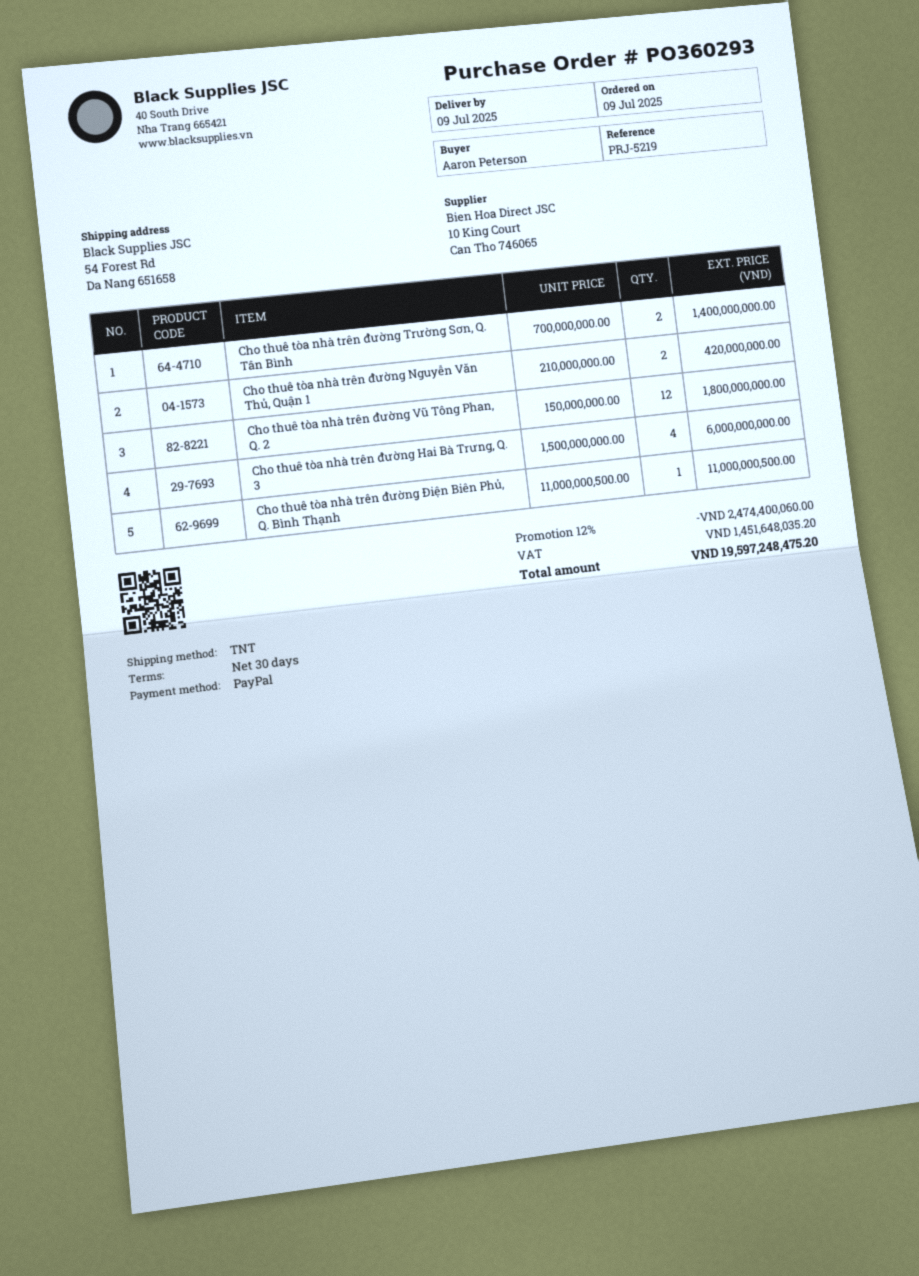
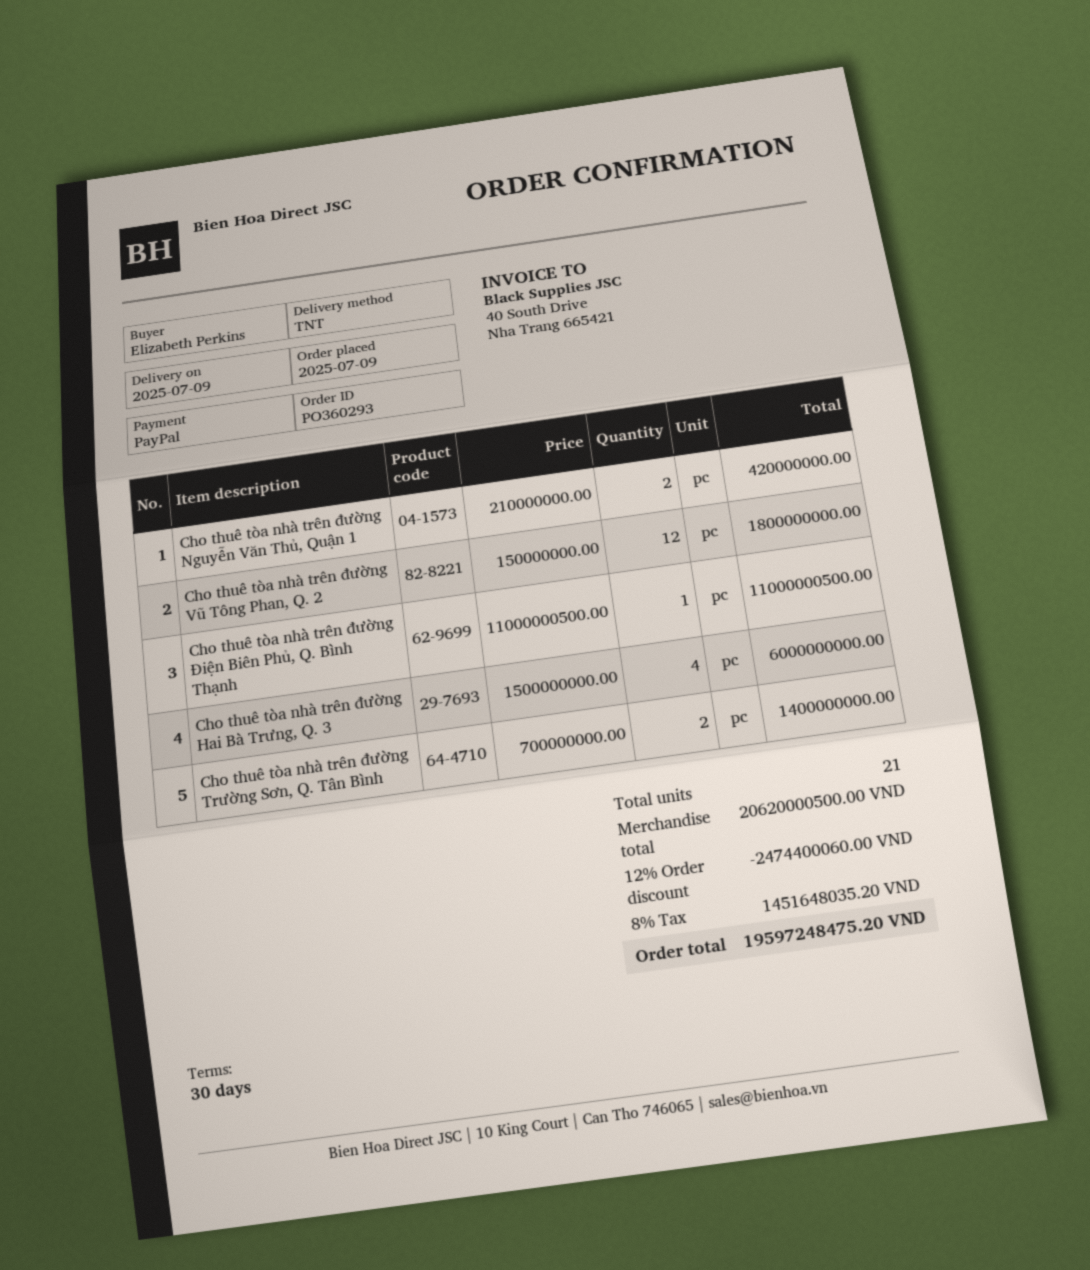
ordered by: Aaron Peterson -> Elizabeth Perkins

